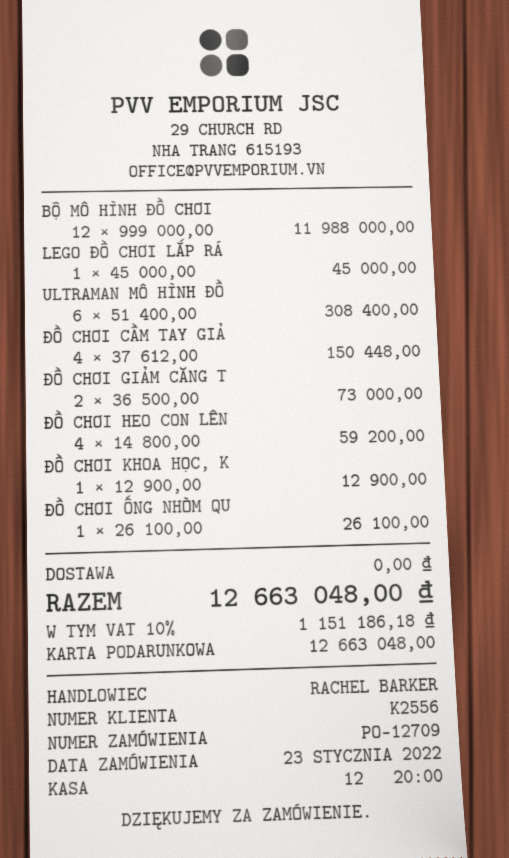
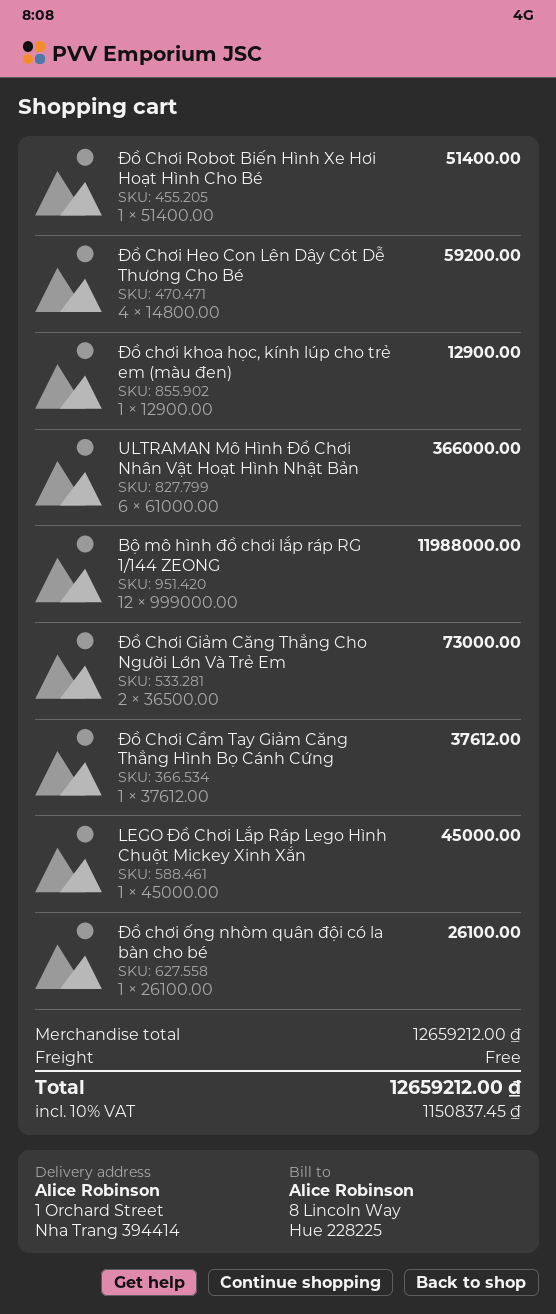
ULTRAMAN MÔ HÌNH ĐỒ: 6 x 51400.00 = 308400.00 -> 6 x 61000.00 = 366000.00
ĐỒ CHƠI CẦM TAY GIẢ: 4 x 37612.00 = 150448.00 -> 1 x 37612.00 = 37612.00
Đồ Chơi Robot Biến Hình Xe Hơi Hoạt Hình Cho Bé: none -> 1 x 51400.00 = 51400.00
tax: 10% = 1151186.18 -> 10% = 1150837.45
total: 12663048.00 -> 12659212.00

